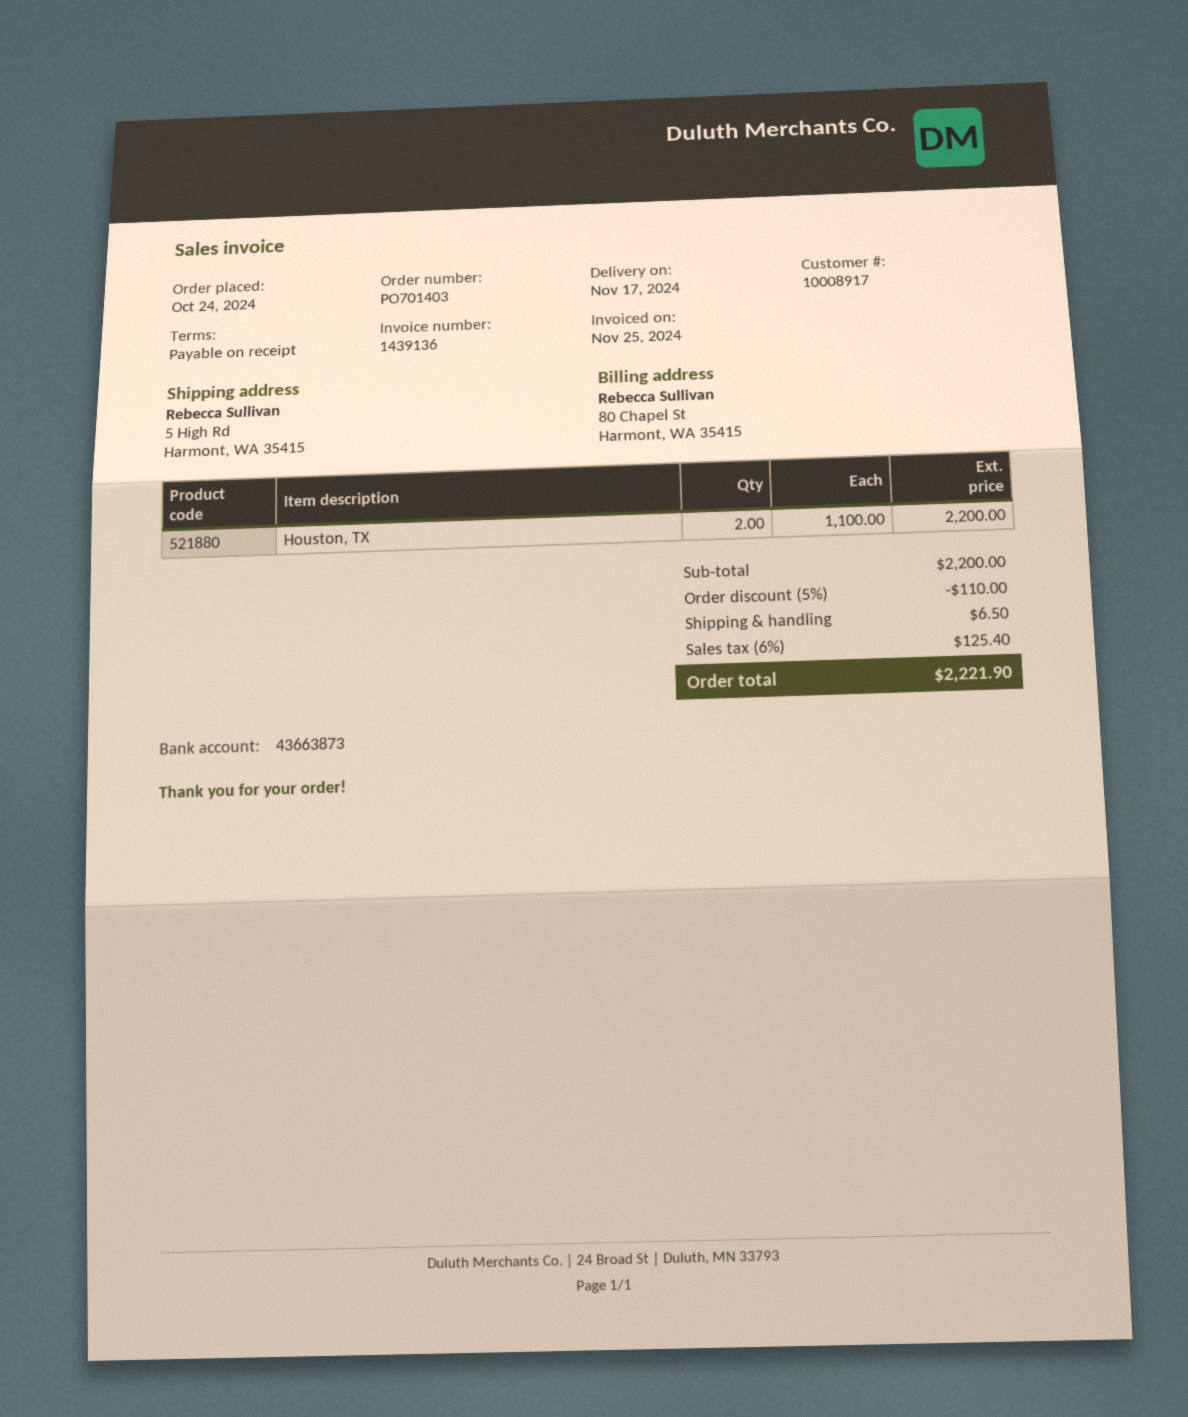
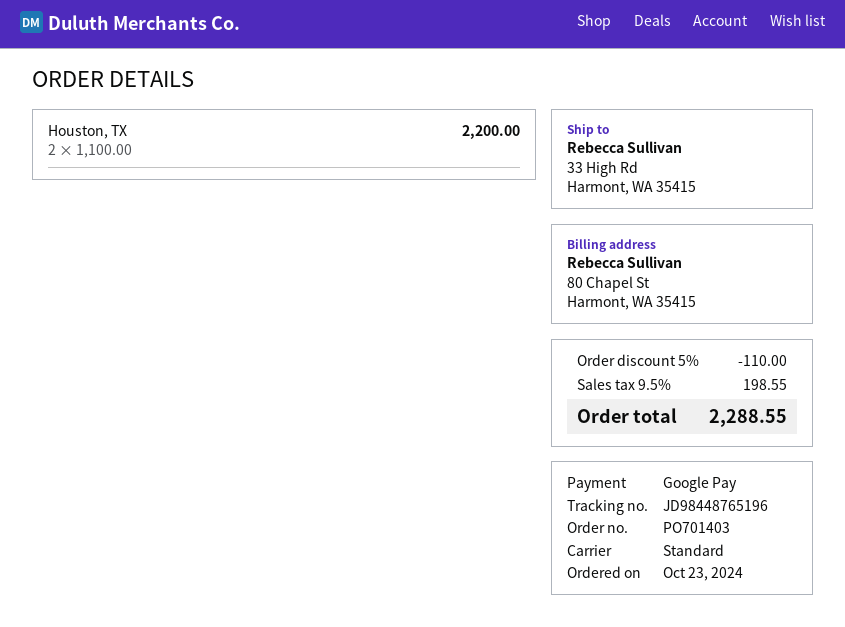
order date: 2024-10-24 -> 2024-10-23
ship to: 5 High Rd, Harmont, WA 35415 -> 33 High Rd, Harmont, WA 35415
shipping: 6.50 -> none
tax: 6% = 125.40 -> 9.5% = 198.55
total: 2221.90 -> 2288.55

